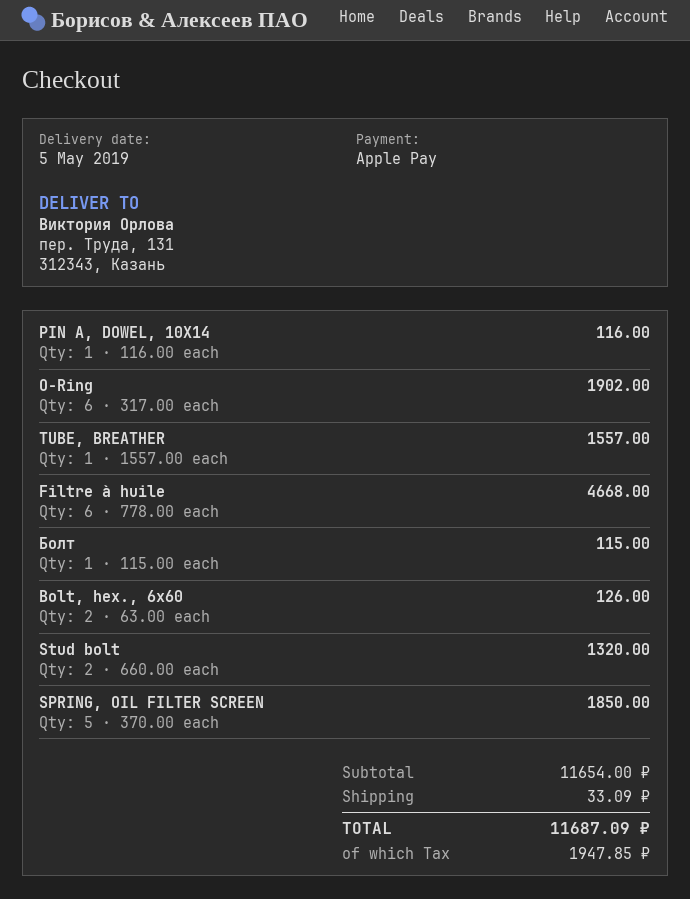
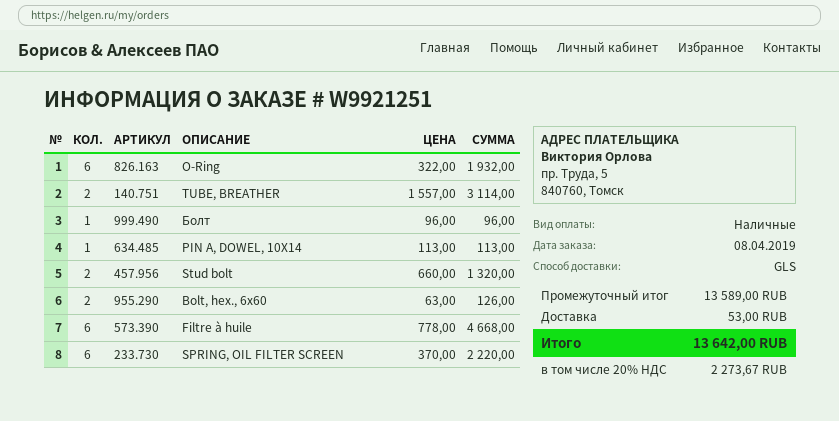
payment method: Apple Pay -> cash
PIN A, DOWEL, 10X14: 1 x 116.00 = 116.00 -> 1 x 113.00 = 113.00
O-Ring: 6 x 317.00 = 1902.00 -> 6 x 322.00 = 1932.00
TUBE, BREATHER: 1 x 1557.00 = 1557.00 -> 2 x 1557.00 = 3114.00
Болт: 1 x 115.00 = 115.00 -> 1 x 96.00 = 96.00
SPRING, OIL FILTER SCREEN: 5 x 370.00 = 1850.00 -> 6 x 370.00 = 2220.00
subtotal: 11654.00 -> 13589.00
shipping: 33.09 -> 53.00
tax: 1947.85 -> 2273.67
total: 11687.09 -> 13642.00

